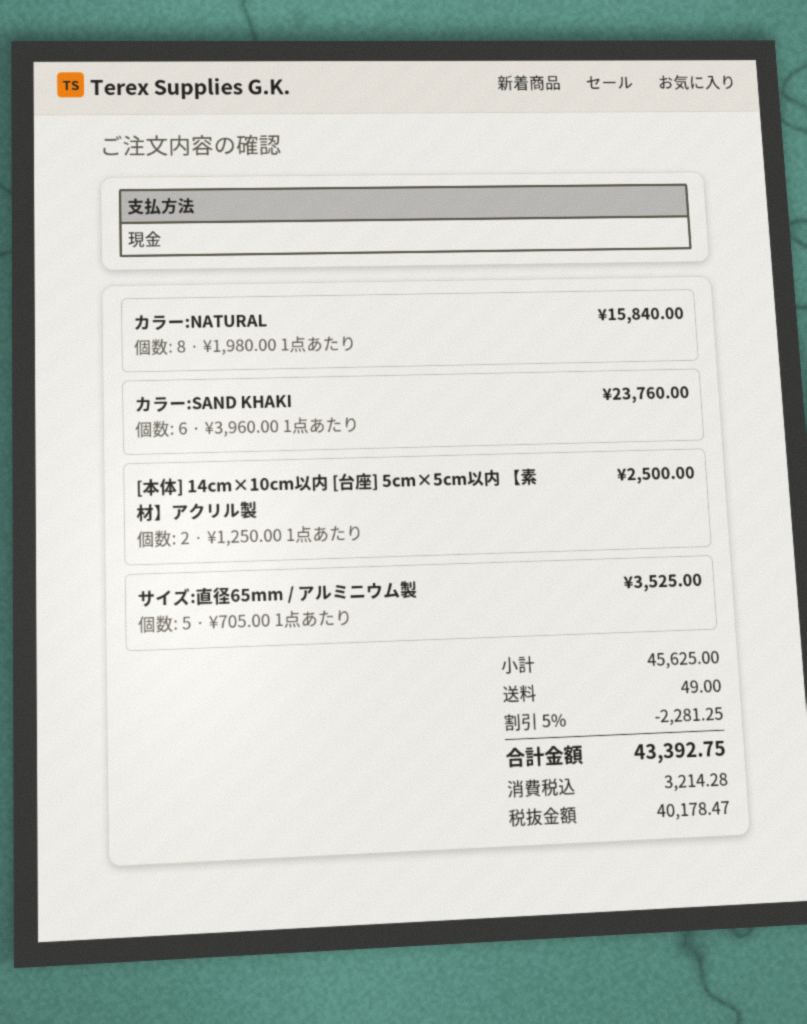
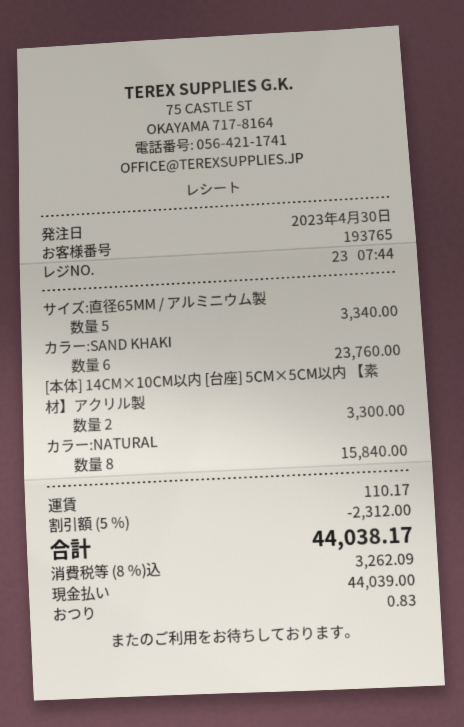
[本体] 14cm×10cm以内 [台座] 5cm×5cm以内 【素材】アクリル製: 2 for 2500.00 -> 2 for 3300.00
サイズ:直径65mm / アルミニウム製: 5 for 3525.00 -> 5 for 3340.00
discount: 5% = 2281.25 -> 5% = 2312.00
shipping: 49.00 -> 110.17
tax: 3214.28 -> 3262.09
total: 43392.75 -> 44038.17

